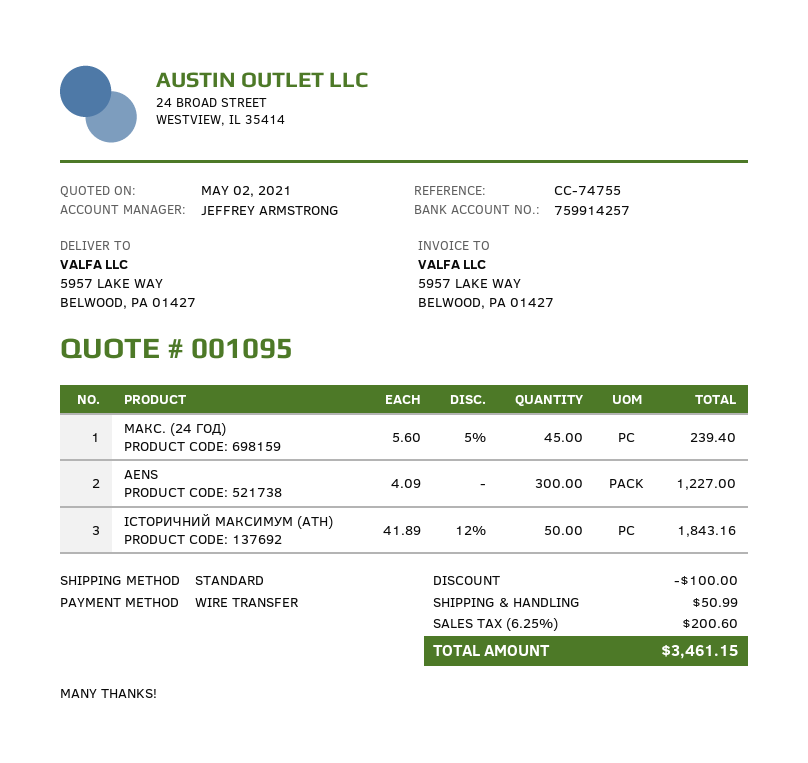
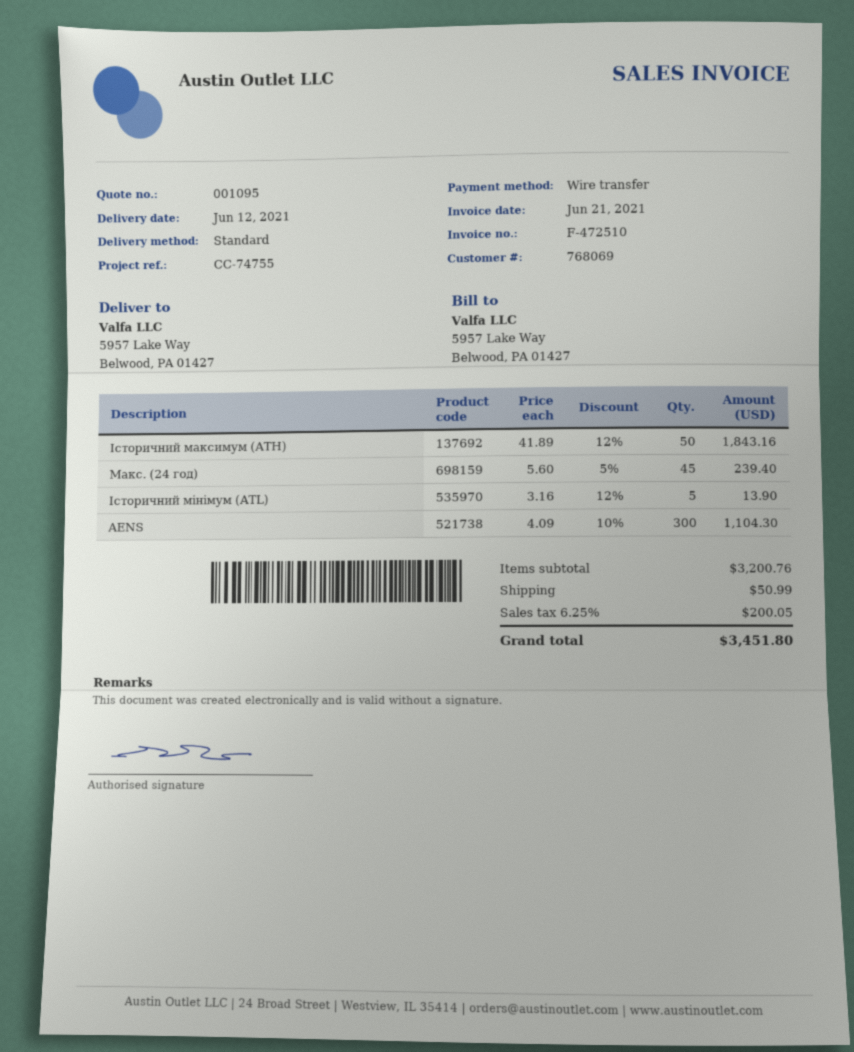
AENS: 300 x 4.09 = 1227.00 -> 300 x 4.09 - 10% = 1104.30
Історичний мінімум (ATL): none -> 5 x 3.16 - 12% = 13.90
discount: 100.00 -> none
tax: 6.25% = 200.60 -> 6.25% = 200.05
total: 3461.15 -> 3451.80

